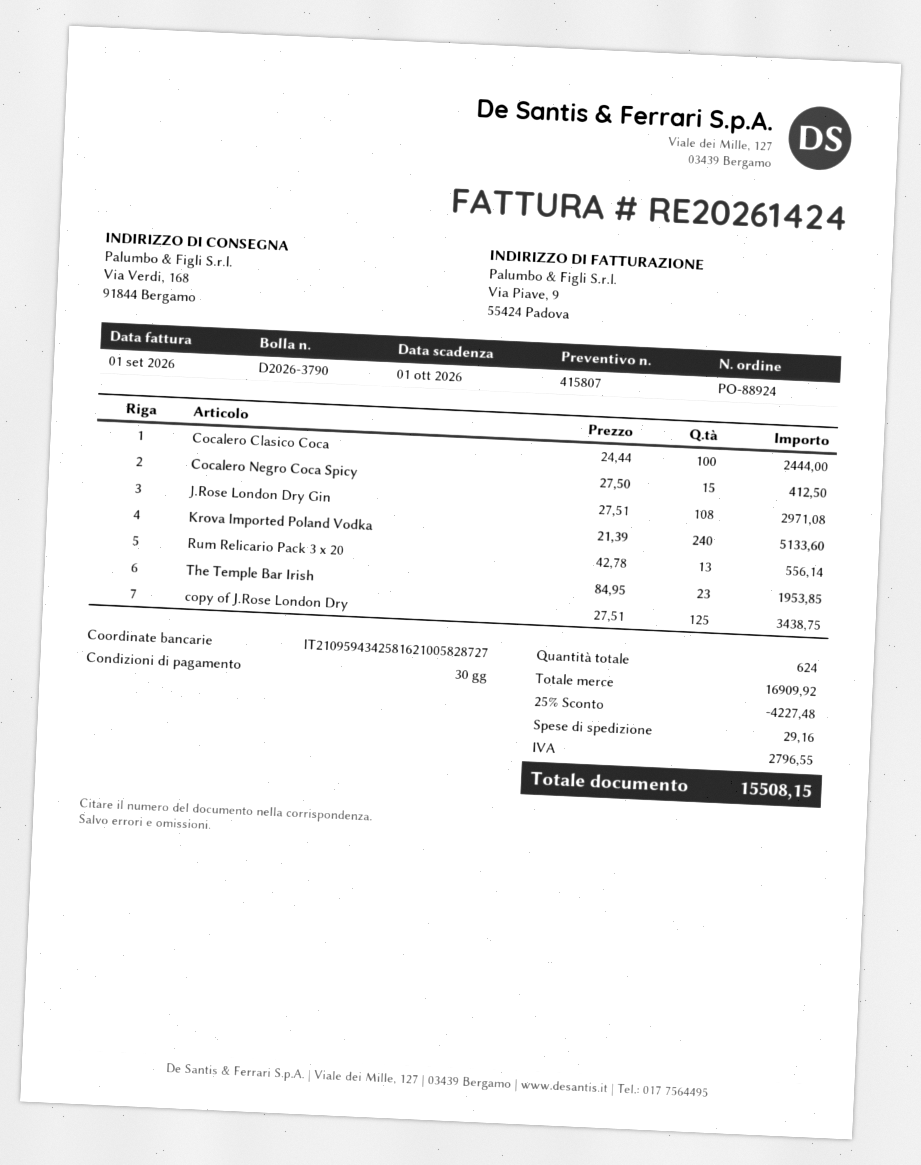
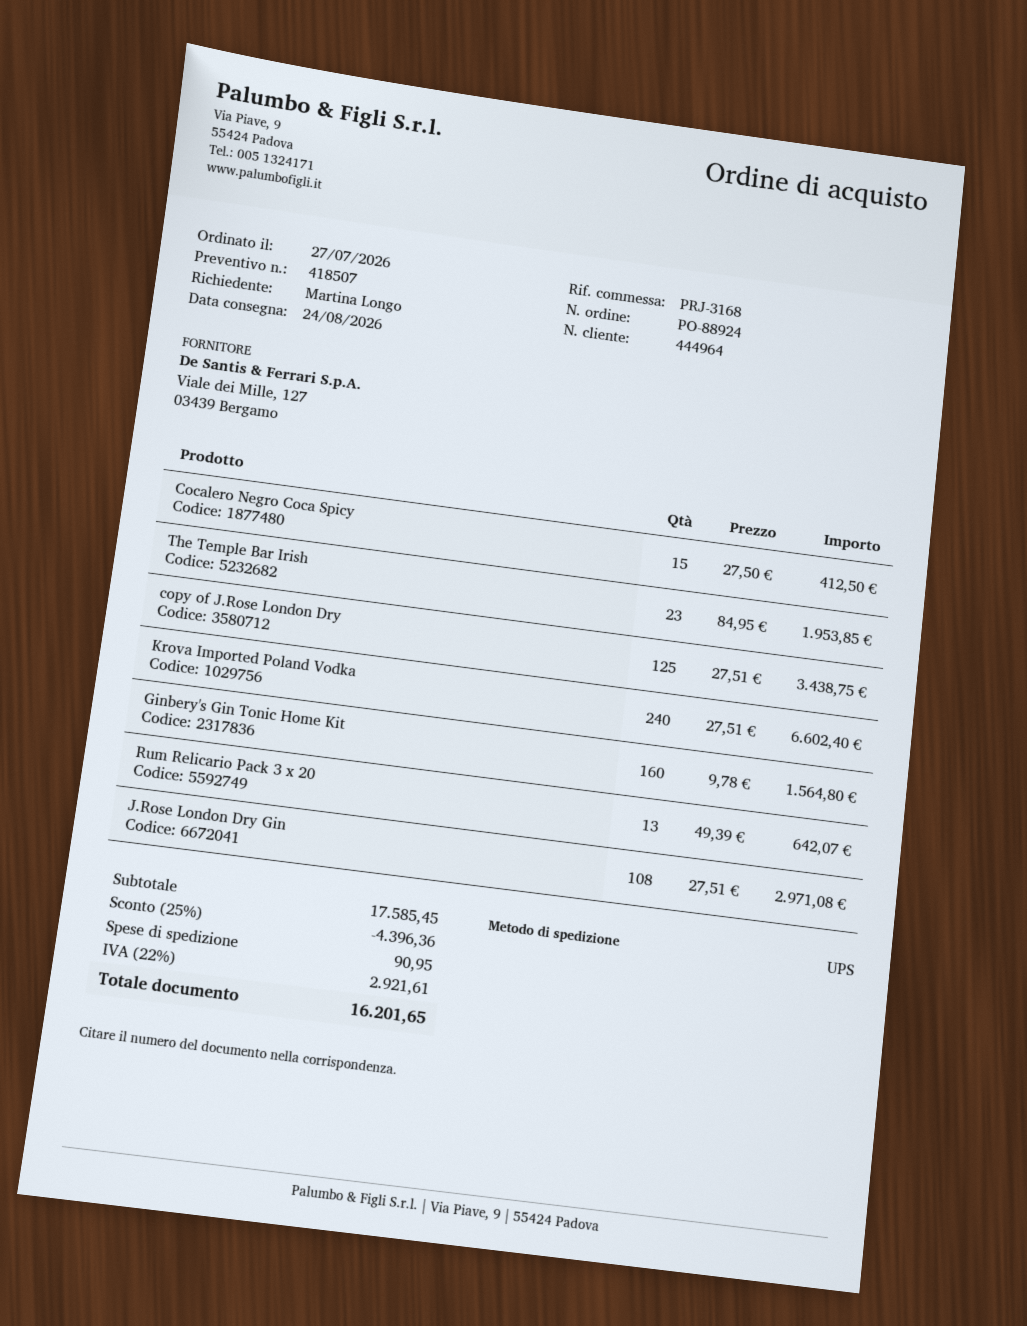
quote number: 415807 -> 418507
Cocalero Clasico Coca: 100 x 24.44 = 2444.00 -> none
Krova Imported Poland Vodka: 240 x 21.39 = 5133.60 -> 240 x 27.51 = 6602.40
Rum Relicario Pack 3 x 20: 13 x 42.78 = 556.14 -> 13 x 49.39 = 642.07
Ginbery's Gin Tonic Home Kit: none -> 160 x 9.78 = 1564.80
subtotal: 16909.92 -> 17585.45
discount: 25% = 4227.48 -> 25% = 4396.36
shipping: 29.16 -> 90.95
tax: 2796.55 -> 2921.61
total: 15508.15 -> 16201.65

